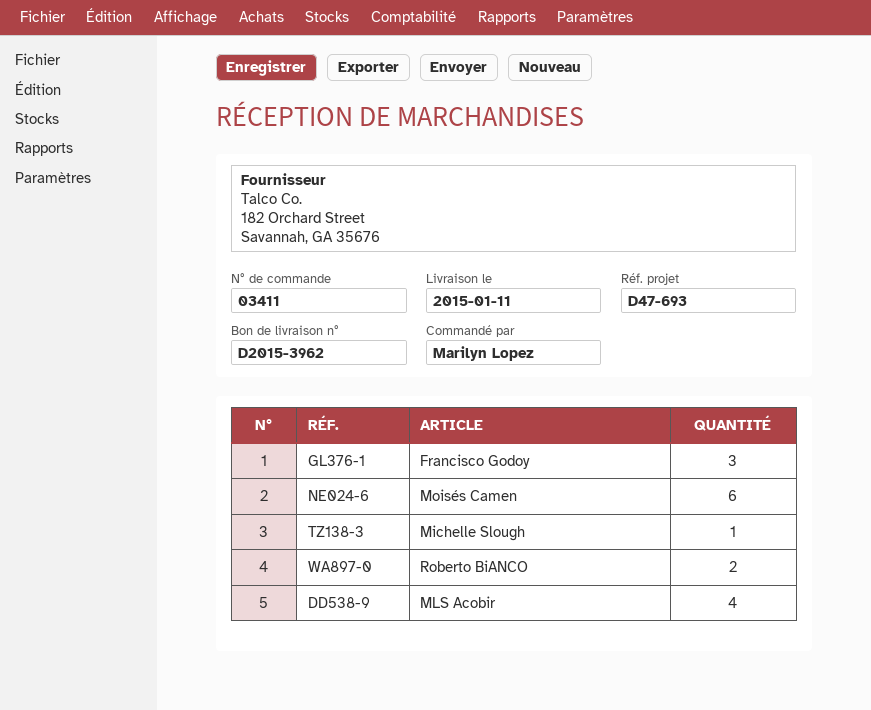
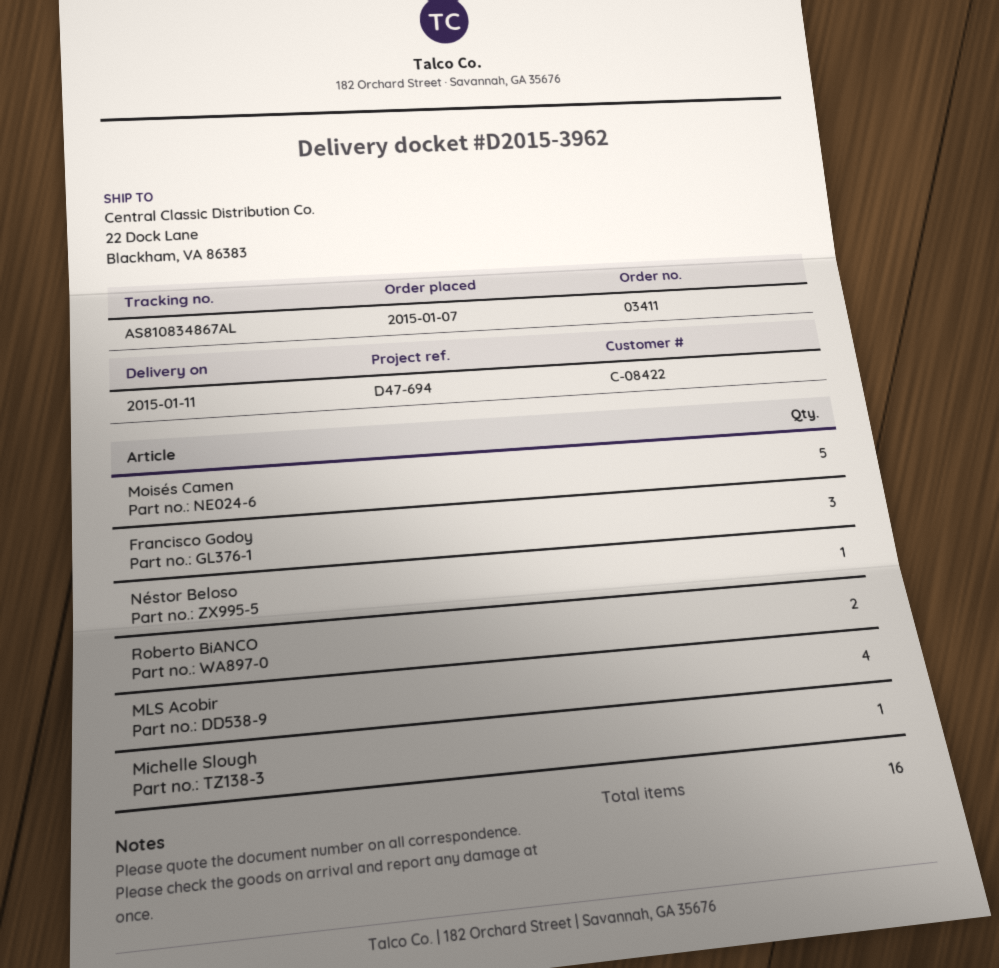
reference: D47-693 -> D47-694
Moisés Camen: 6 -> 5
Néstor Beloso: none -> 1

